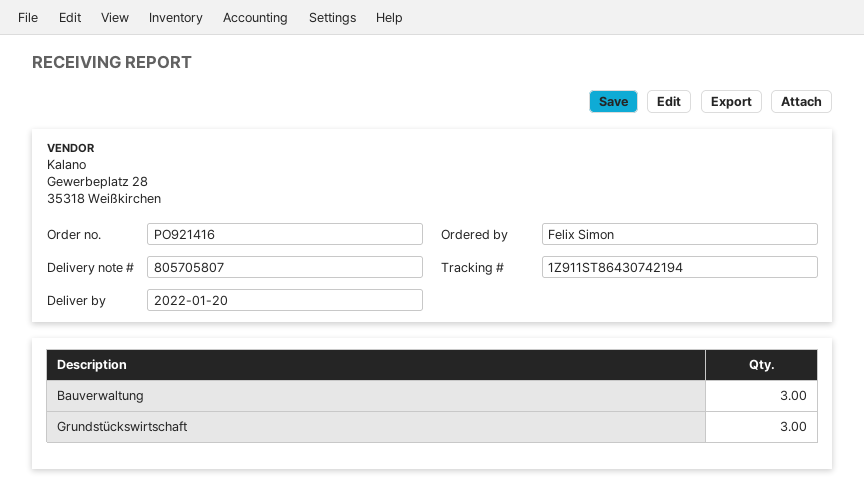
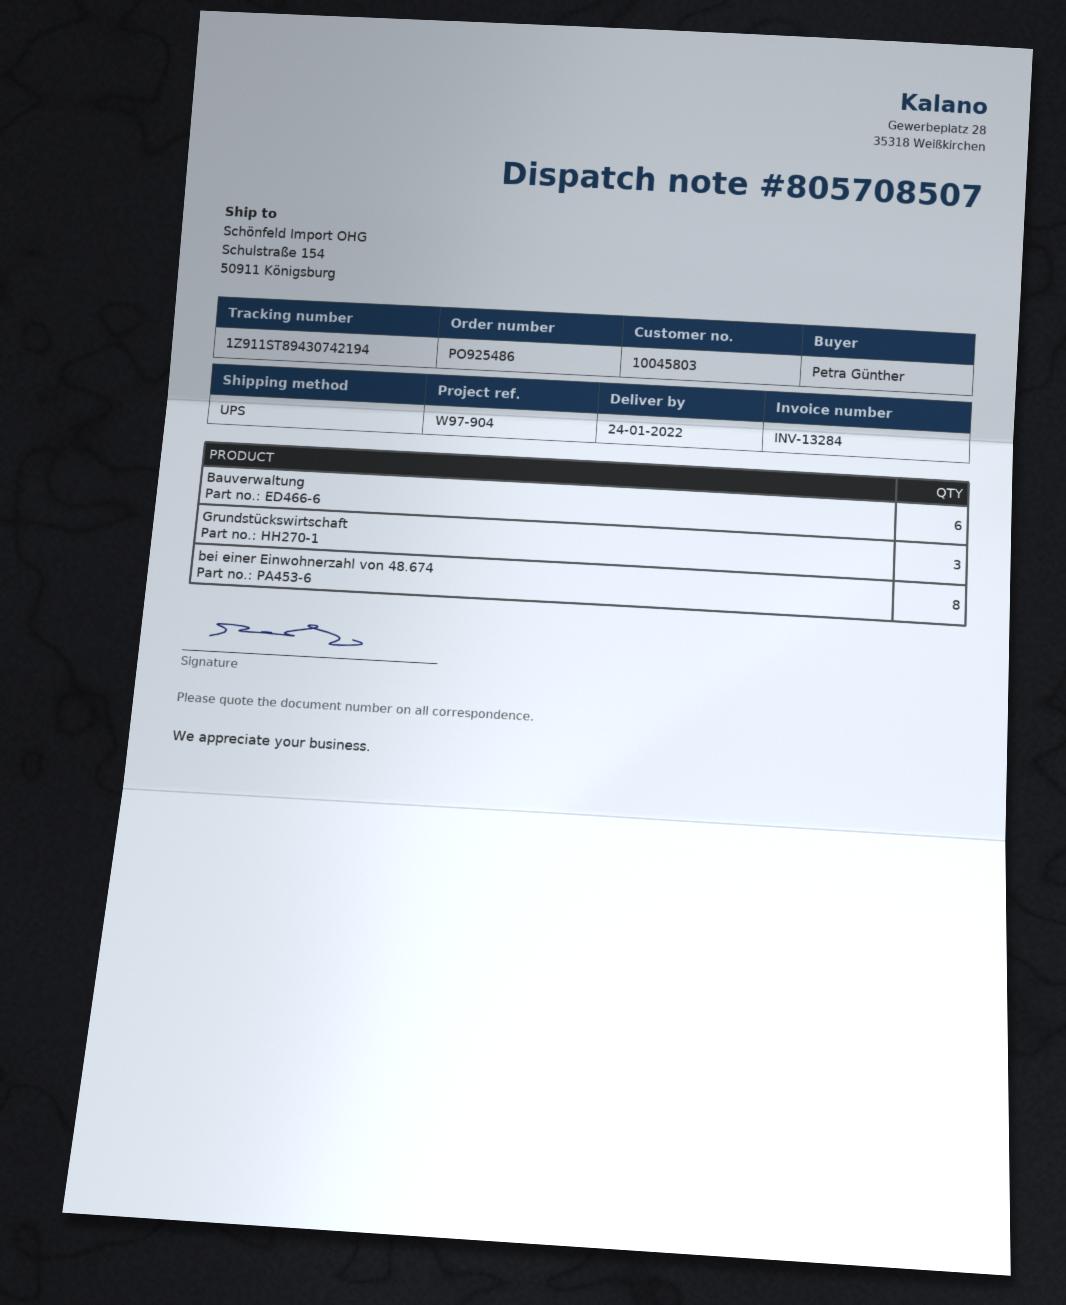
order number: PO921416 -> PO925486
delivery note number: 805705807 -> 805708507
delivery date: 2022-01-20 -> 2022-01-24
ordered by: Felix Simon -> Petra Günther
tracking number: 1Z911ST86430742194 -> 1Z911ST89430742194
Bauverwaltung: 3 -> 6
bei einer Einwohnerzahl von 48.674: none -> 8

